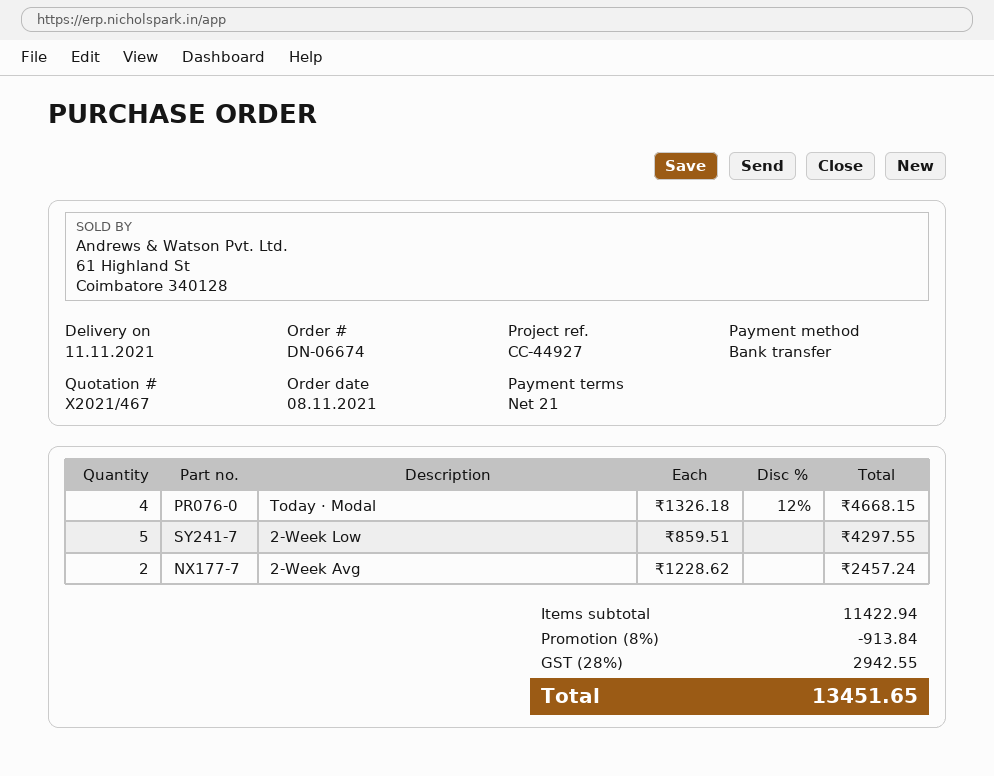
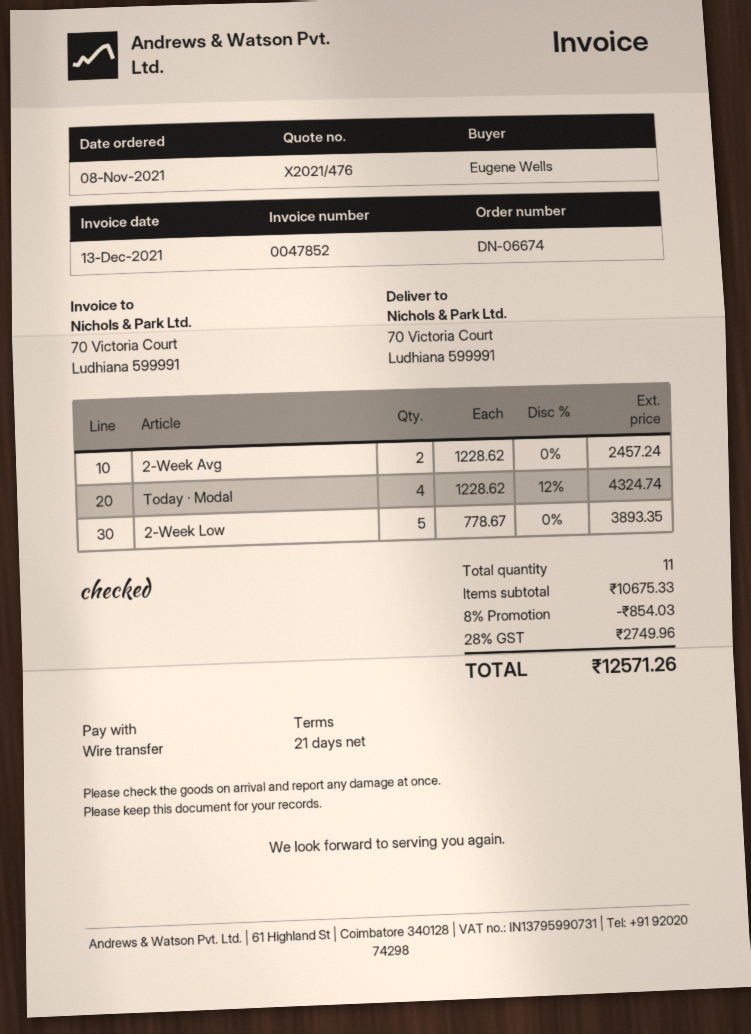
quote number: X2021/467 -> X2021/476
Today · Modal: 4 x 1326.18 - 12% = 4668.15 -> 4 x 1228.62 - 12% = 4324.74
2-Week Low: 5 x 859.51 = 4297.55 -> 5 x 778.67 = 3893.35
subtotal: 11422.94 -> 10675.33
discount: 8% = 913.84 -> 8% = 854.03
tax: 28% = 2942.55 -> 28% = 2749.96
total: 13451.65 -> 12571.26

